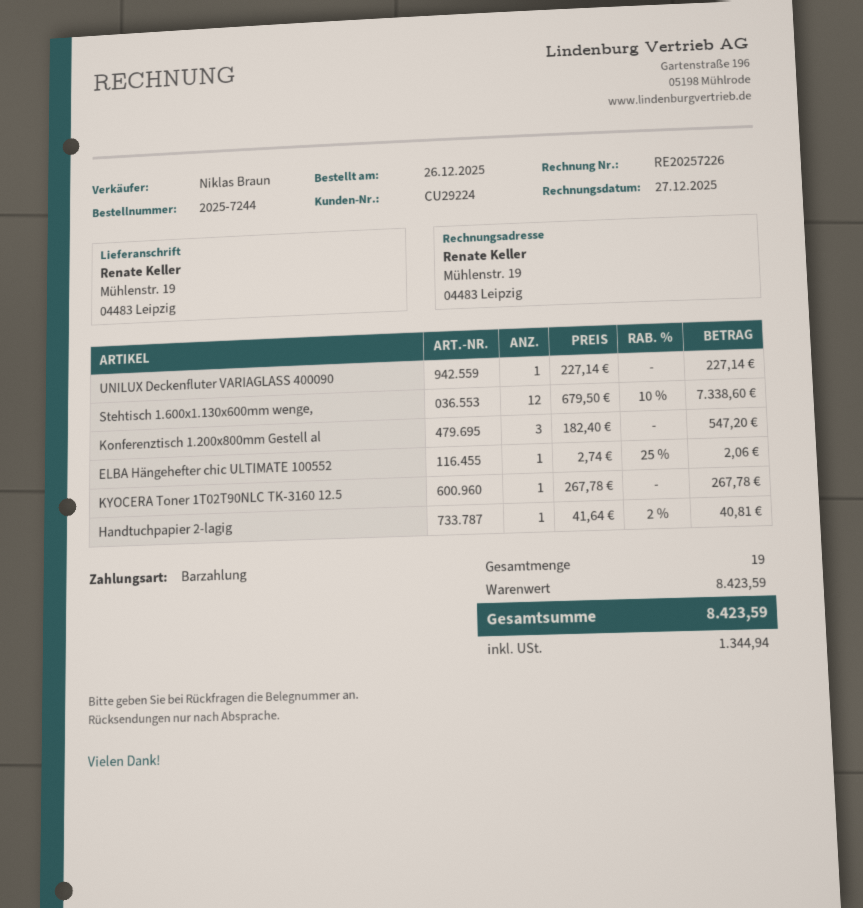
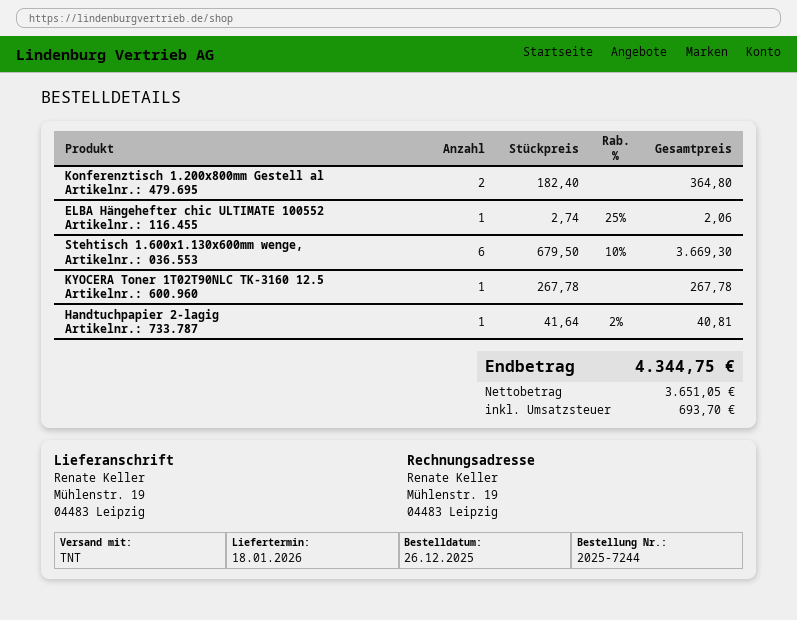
UNILUX Deckenfluter VARIAGLASS 400090: 1 x 227.14 = 227.14 -> none
Stehtisch 1.600x1.130x600mm wenge,: 12 x 679.50 - 10% = 7338.60 -> 6 x 679.50 - 10% = 3669.30
Konferenztisch 1.200x800mm Gestell al: 3 x 182.40 = 547.20 -> 2 x 182.40 = 364.80
tax: 1344.94 -> 693.70
total: 8423.59 -> 4344.75

